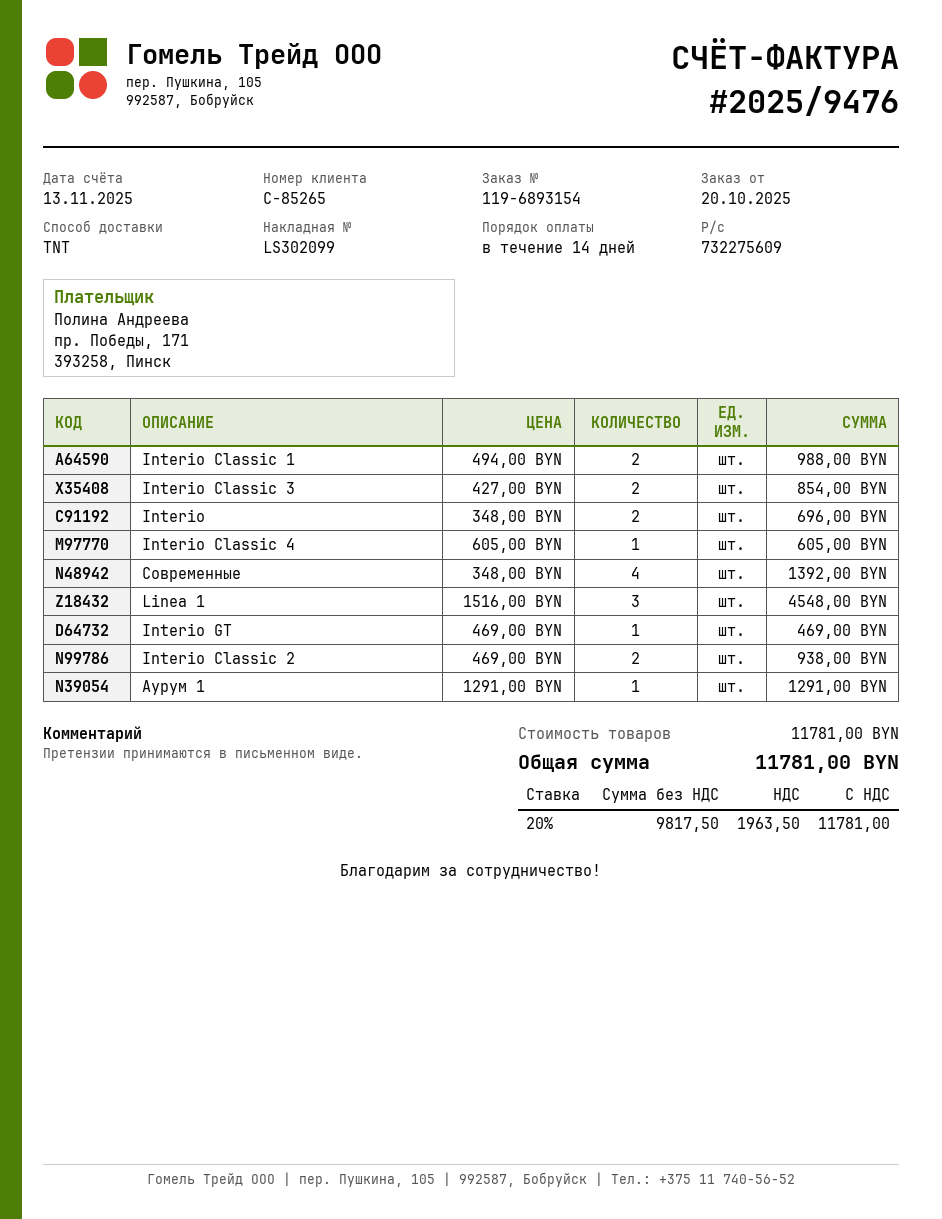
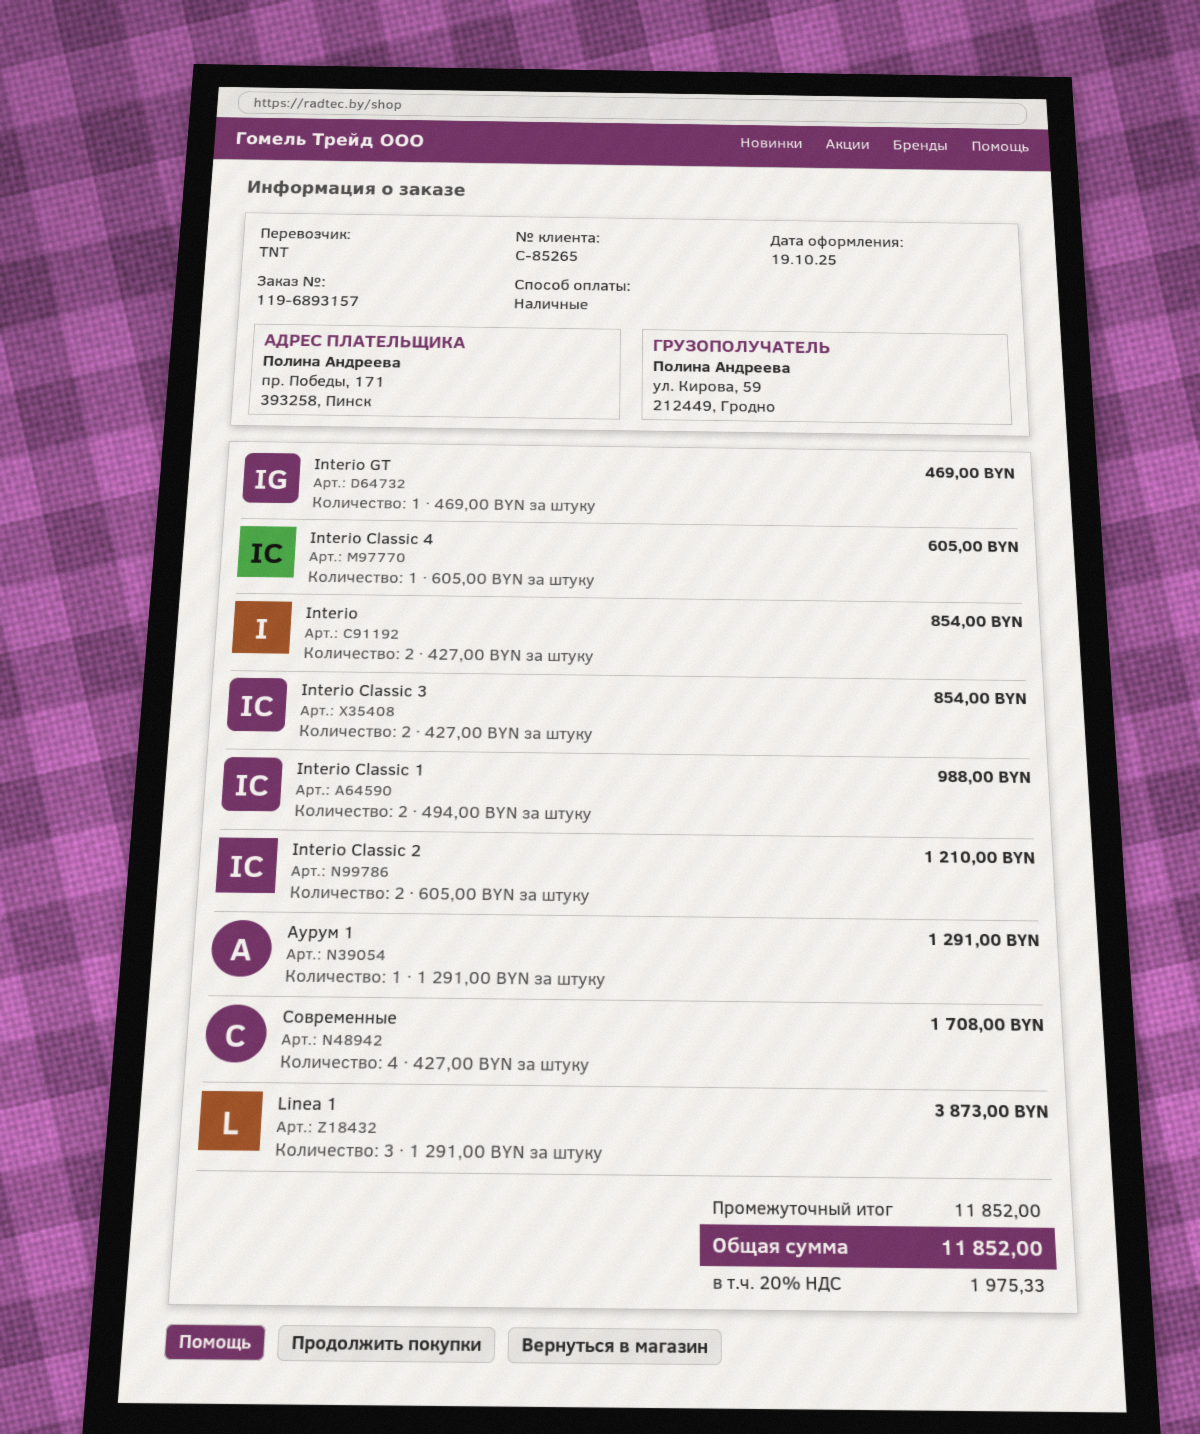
order number: 119-6893154 -> 119-6893157
order date: 2025-10-20 -> 2025-10-19
Interio: 2 x 348.00 = 696.00 -> 2 x 427.00 = 854.00
Современные: 4 x 348.00 = 1392.00 -> 4 x 427.00 = 1708.00
Linea 1: 3 x 1516.00 = 4548.00 -> 3 x 1291.00 = 3873.00
Interio Classic 2: 2 x 469.00 = 938.00 -> 2 x 605.00 = 1210.00
subtotal: 11781.00 -> 11852.00
tax: 20% = 1963.50 -> 20% = 1975.33
total: 11781.00 -> 11852.00

